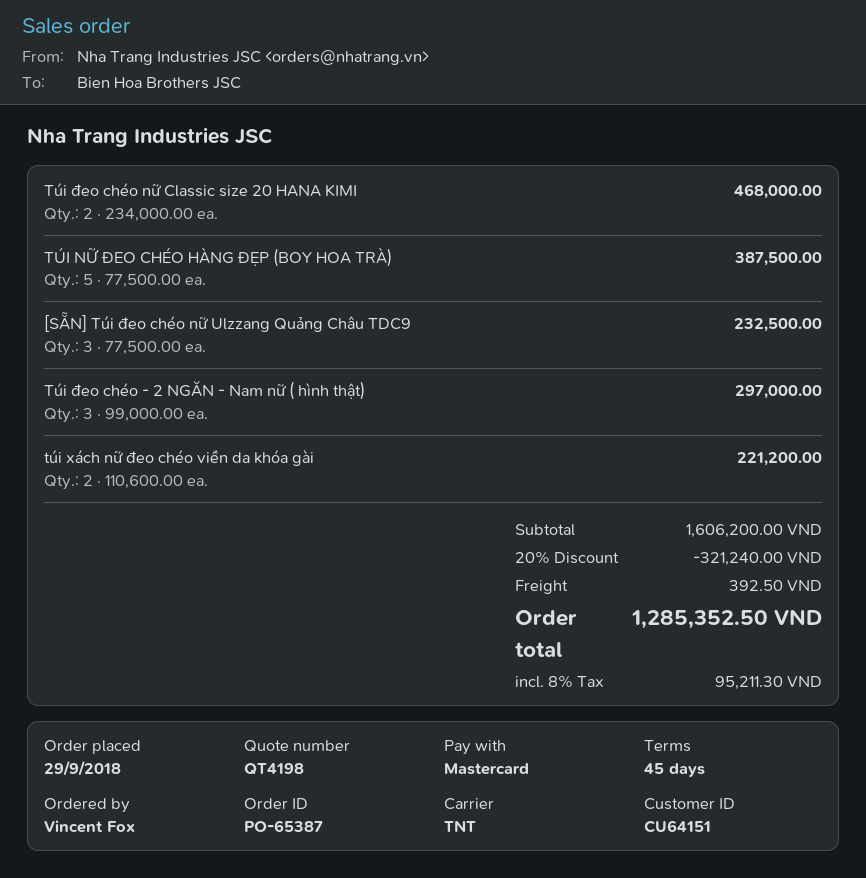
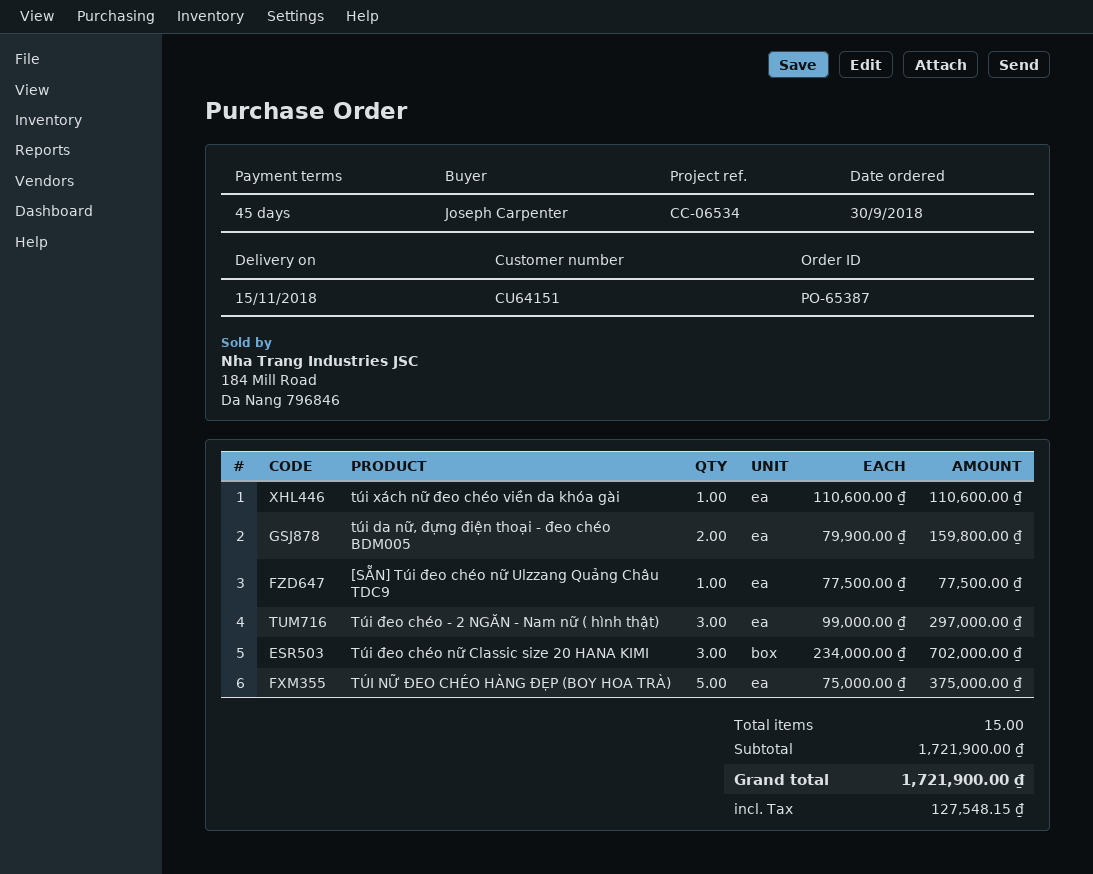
order date: 2018-09-29 -> 2018-09-30
ordered by: Vincent Fox -> Joseph Carpenter
Túi đeo chéo nữ Classic size 20 HANA KIMI: 2 x 234000.00 = 468000.00 -> 3 x 234000.00 = 702000.00
TÚI NỮ ĐEO CHÉO HÀNG ĐẸP (BOY HOA TRÀ): 5 x 77500.00 = 387500.00 -> 5 x 75000.00 = 375000.00
[SẴN] Túi đeo chéo nữ Ulzzang Quảng Châu TDC9: 3 x 77500.00 = 232500.00 -> 1 x 77500.00 = 77500.00
túi xách nữ đeo chéo viền da khóa gài: 2 x 110600.00 = 221200.00 -> 1 x 110600.00 = 110600.00
túi da nữ, đựng điện thoại - đeo chéo BDM005: none -> 2 x 79900.00 = 159800.00
subtotal: 1606200.00 -> 1721900.00
discount: 20% = 321240.00 -> none
shipping: 392.50 -> none
tax: 95211.30 -> 127548.15
total: 1285352.50 -> 1721900.00

